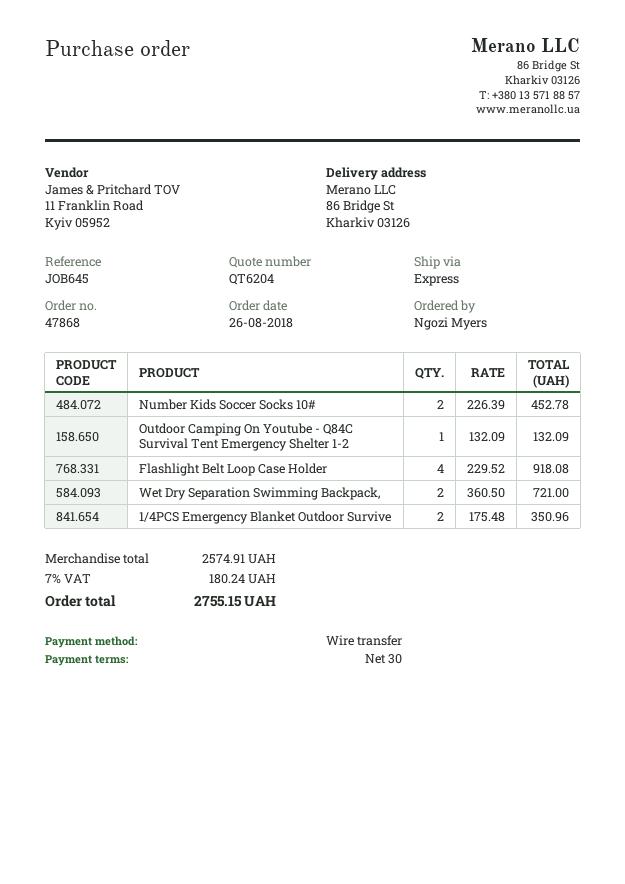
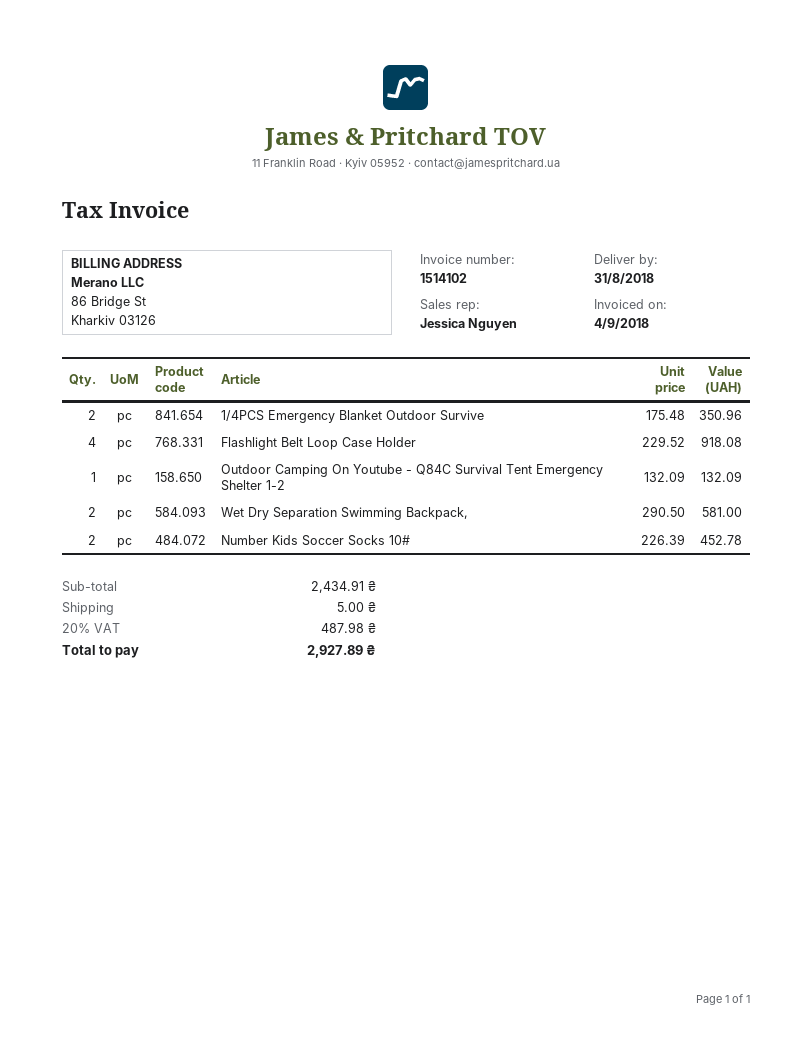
Wet Dry Separation Swimming Backpack,: 2 x 360.50 = 721.00 -> 2 x 290.50 = 581.00
subtotal: 2574.91 -> 2434.91
shipping: none -> 5.00
tax: 7% = 180.24 -> 20% = 487.98
total: 2755.15 -> 2927.89

